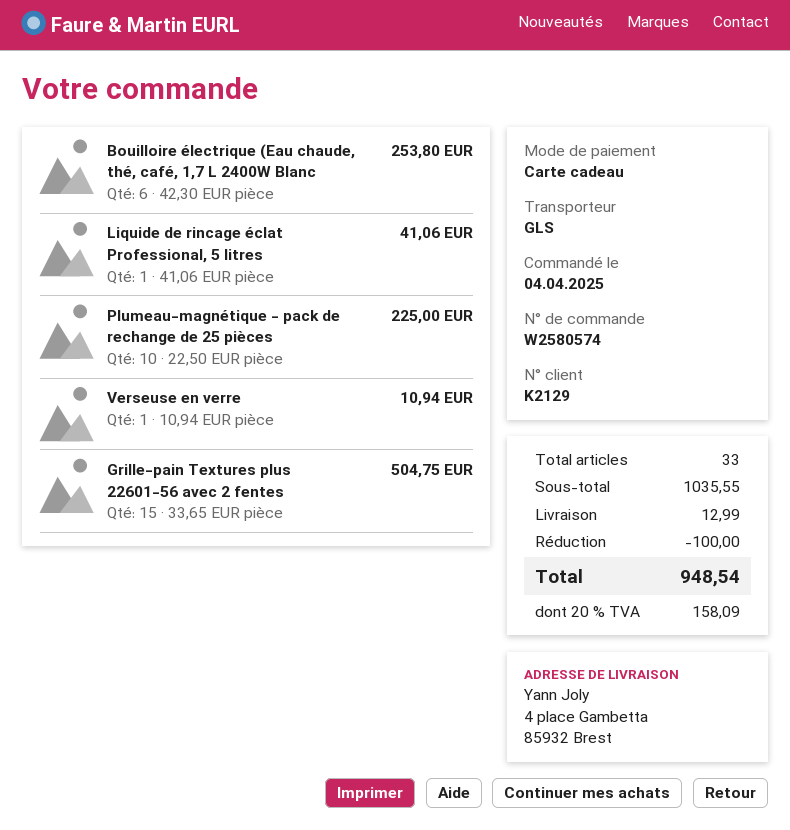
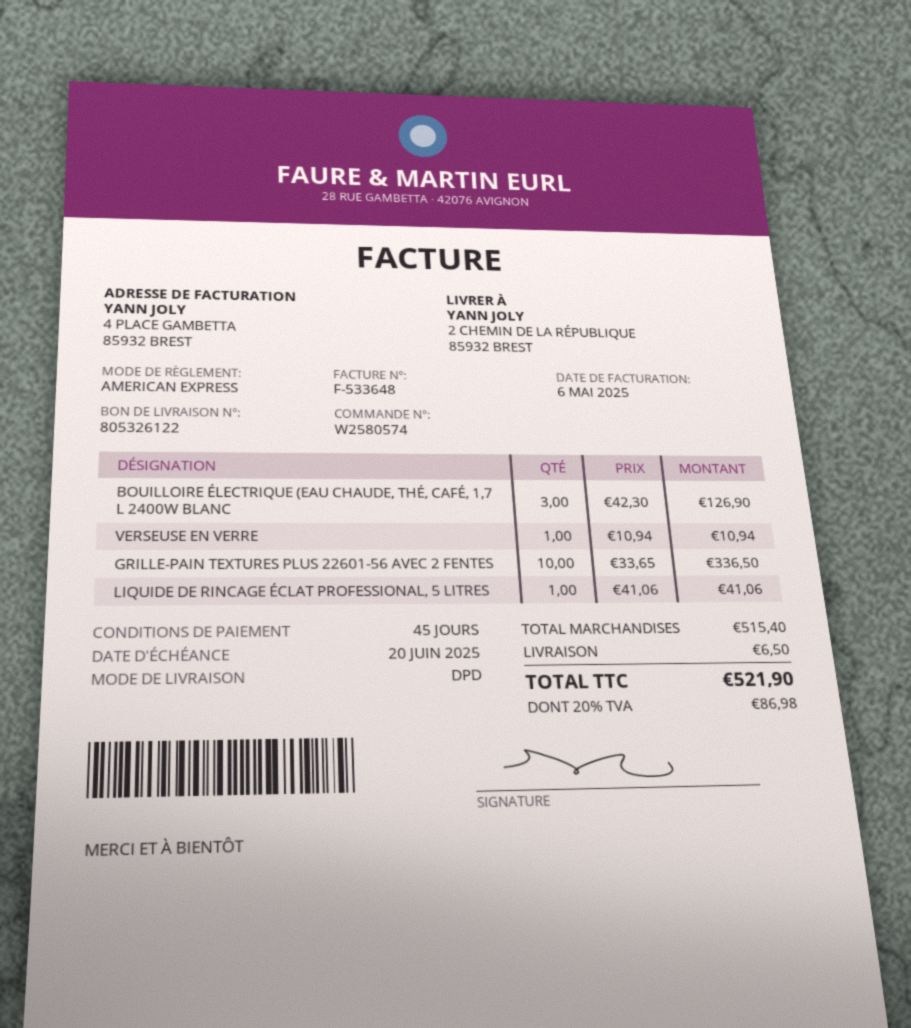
payment method: gift card -> American Express
shipping method: GLS -> DPD
ship to: 4 place Gambetta, 85932 Brest -> 2 CHEMIN DE LA RÉPUBLIQUE, 85932 BREST
Bouilloire électrique (Eau chaude, thé, café, 1,7 L 2400W Blanc: 6 x 42.30 = 253.80 -> 3 x 42.30 = 126.90
Plumeau-magnétique - pack de rechange de 25 pièces: 10 x 22.50 = 225.00 -> none
Grille-pain Textures plus 22601-56 avec 2 fentes: 15 x 33.65 = 504.75 -> 10 x 33.65 = 336.50
subtotal: 1035.55 -> 515.40
discount: 100.00 -> none
shipping: 12.99 -> 6.50
tax: 20% = 158.09 -> 20% = 86.98
total: 948.54 -> 521.90

